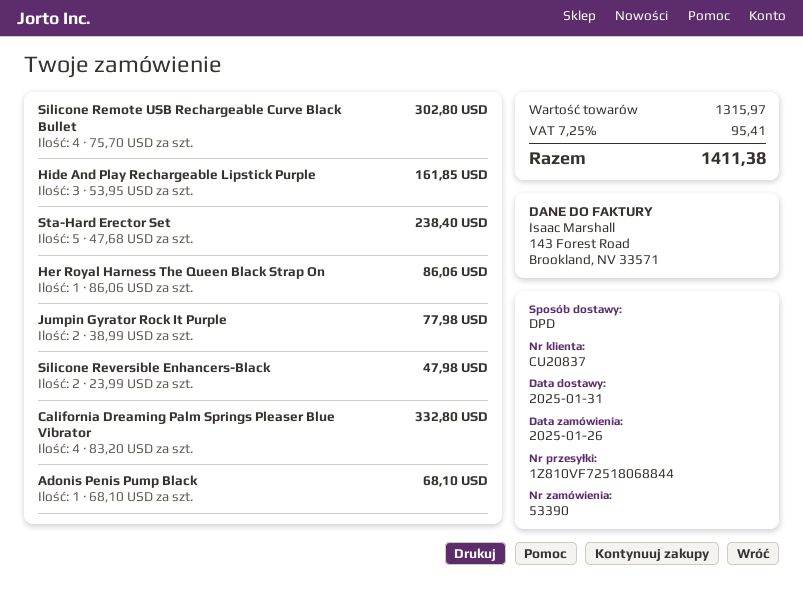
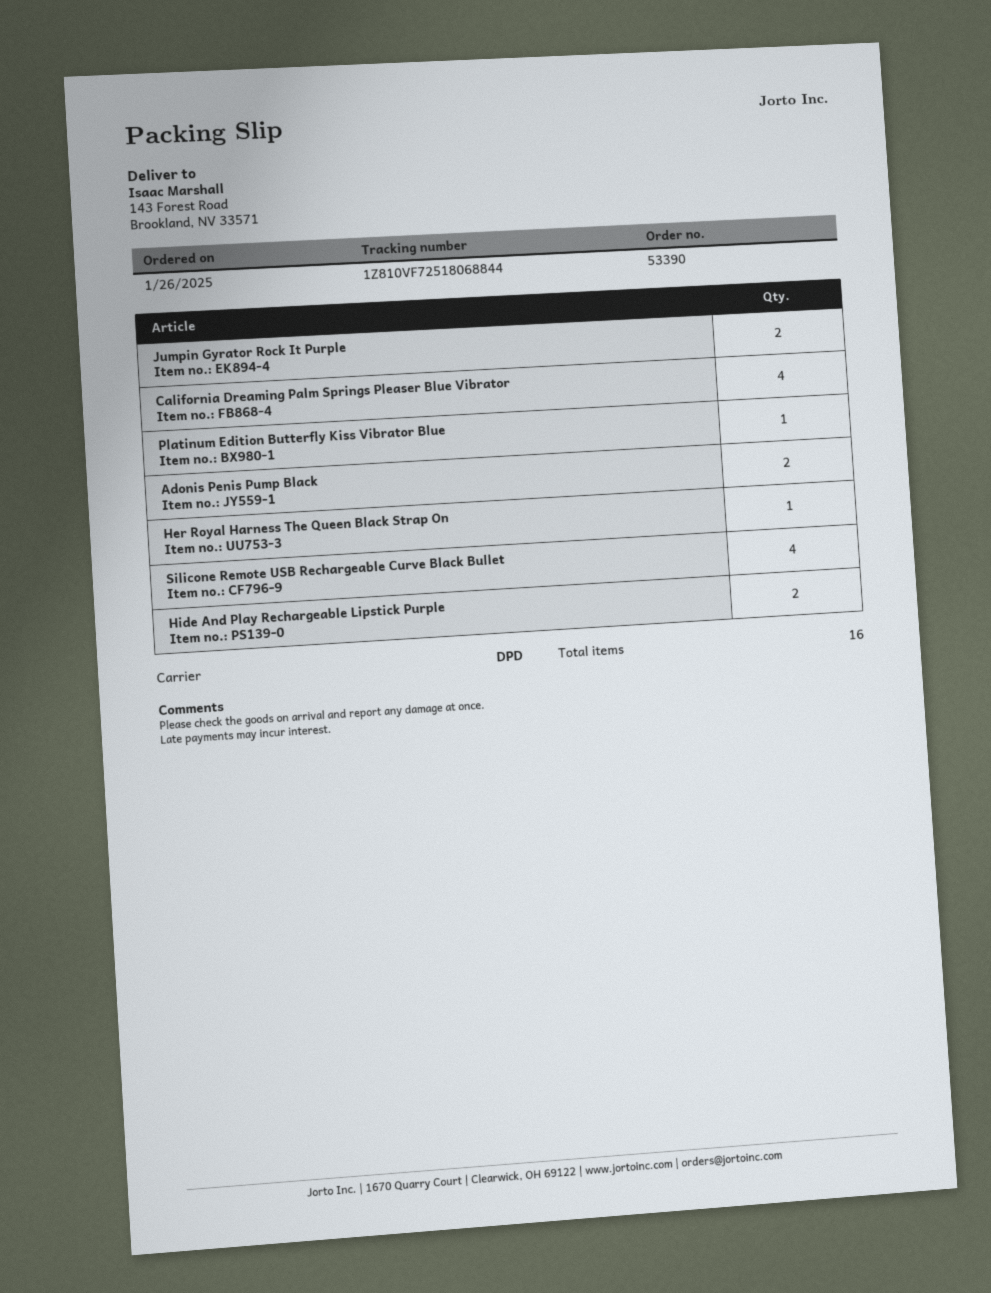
Hide And Play Rechargeable Lipstick Purple: 3 -> 2
Sta-Hard Erector Set: 5 -> none
Silicone Reversible Enhancers-Black: 2 -> none
Adonis Penis Pump Black: 1 -> 2
Platinum Edition Butterfly Kiss Vibrator Blue: none -> 1

